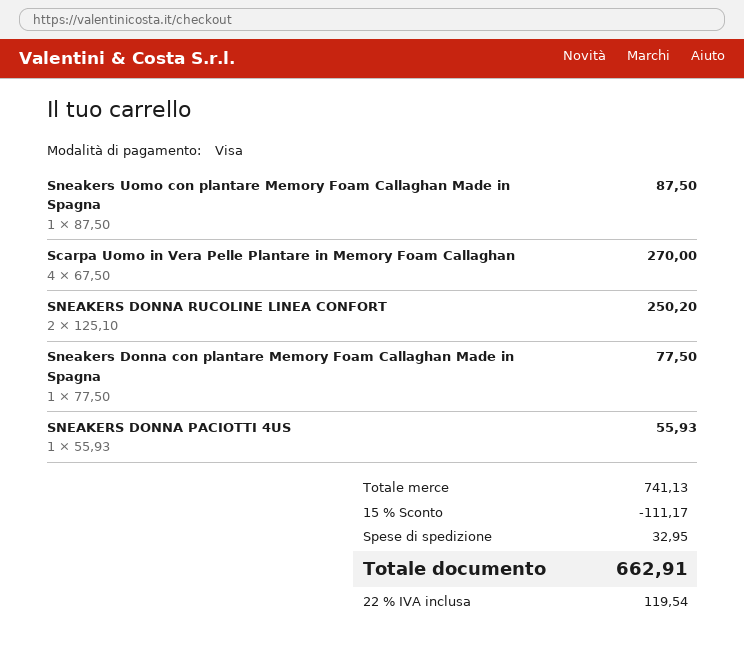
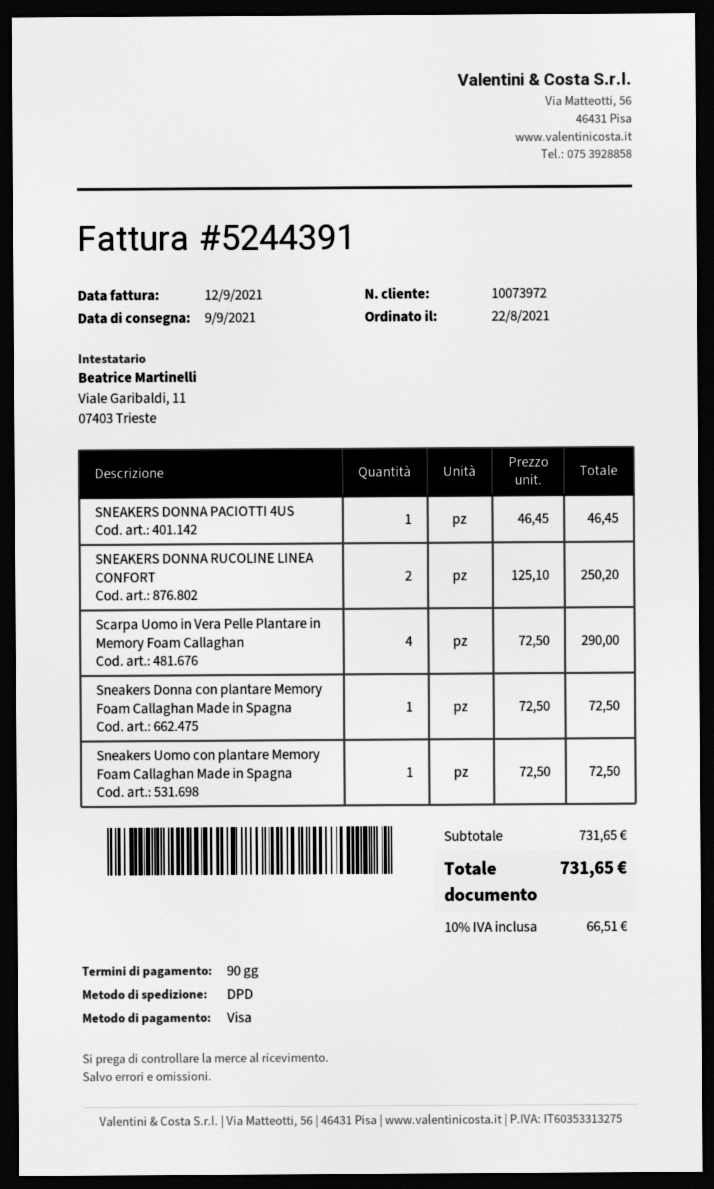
Sneakers Uomo con plantare Memory Foam Callaghan Made in Spagna: 1 x 87.50 = 87.50 -> 1 x 72.50 = 72.50
Scarpa Uomo in Vera Pelle Plantare in Memory Foam Callaghan: 4 x 67.50 = 270.00 -> 4 x 72.50 = 290.00
Sneakers Donna con plantare Memory Foam Callaghan Made in Spagna: 1 x 77.50 = 77.50 -> 1 x 72.50 = 72.50
SNEAKERS DONNA PACIOTTI 4US: 1 x 55.93 = 55.93 -> 1 x 46.45 = 46.45
subtotal: 741.13 -> 731.65
discount: 15% = 111.17 -> none
shipping: 32.95 -> none
tax: 22% = 119.54 -> 10% = 66.51
total: 662.91 -> 731.65

